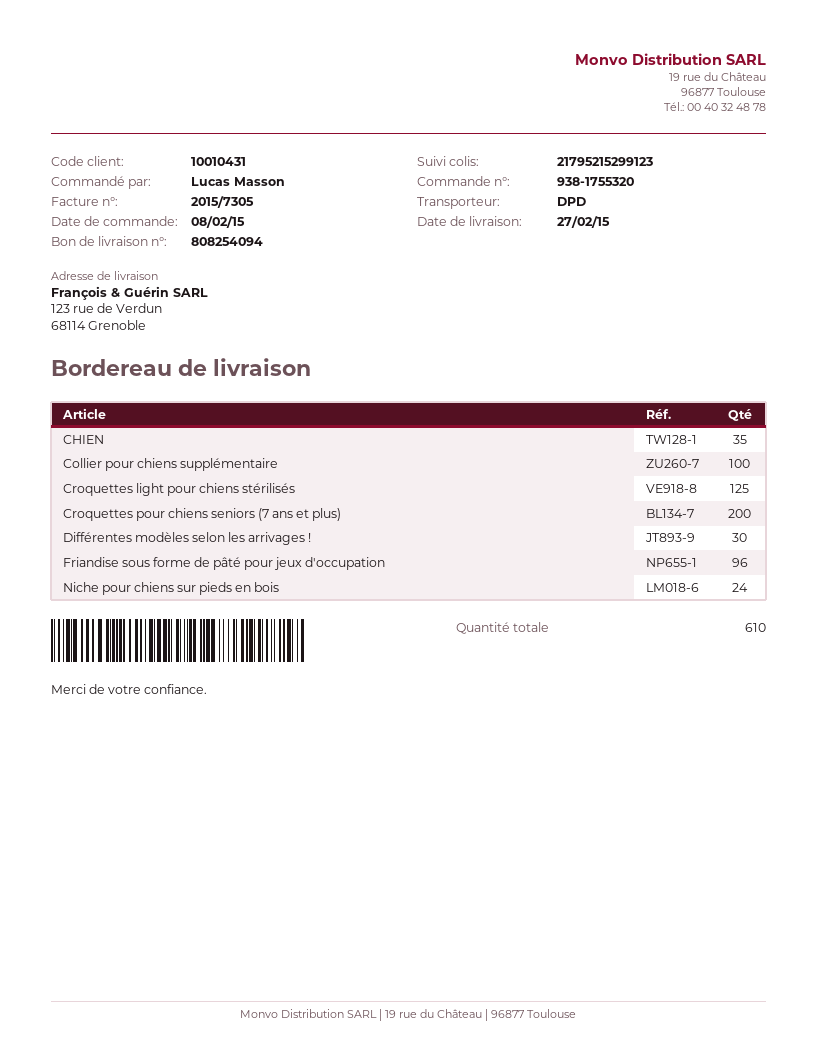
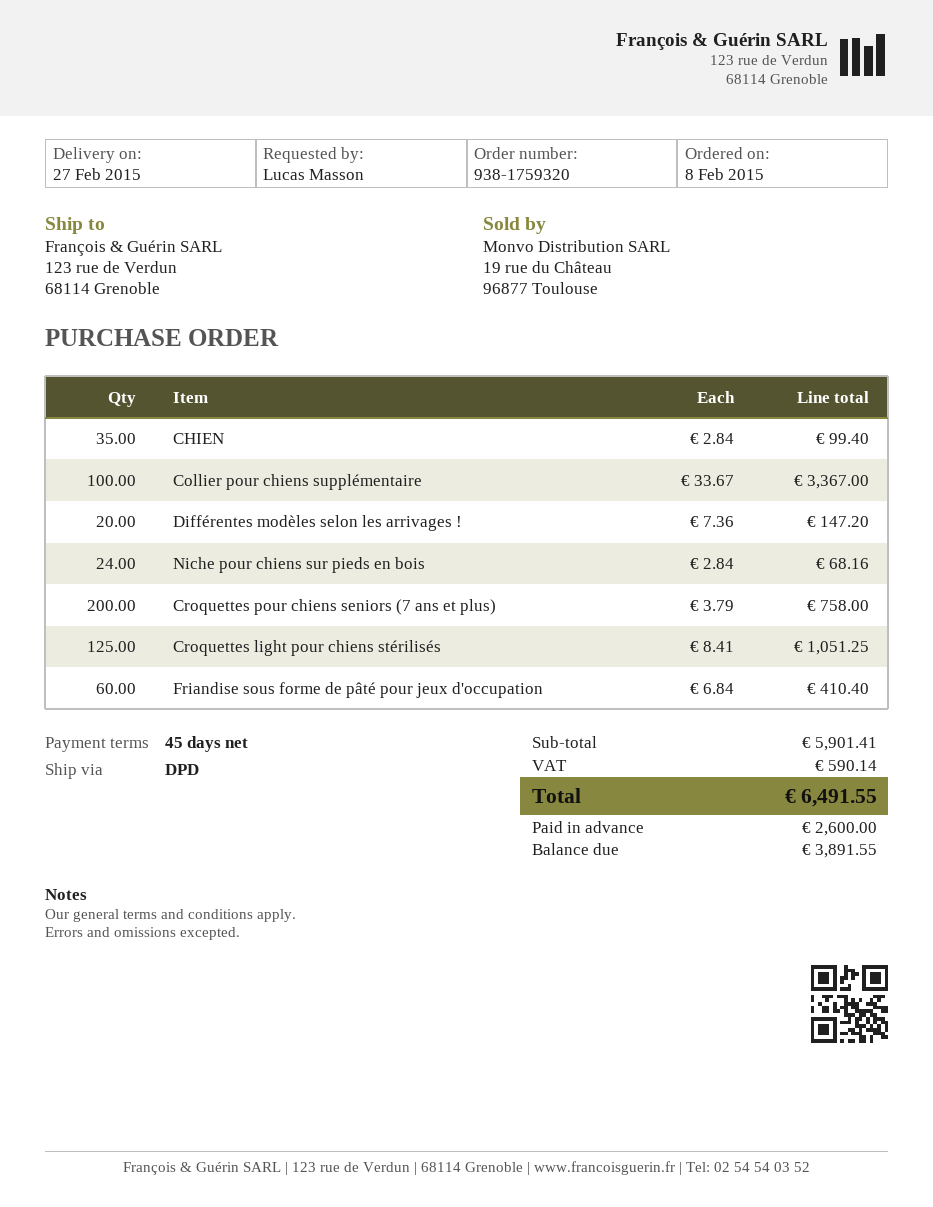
order number: 938-1755320 -> 938-1759320
Différentes modèles selon les arrivages !: 30 -> 20
Friandise sous forme de pâté pour jeux d'occupation: 96 -> 60

